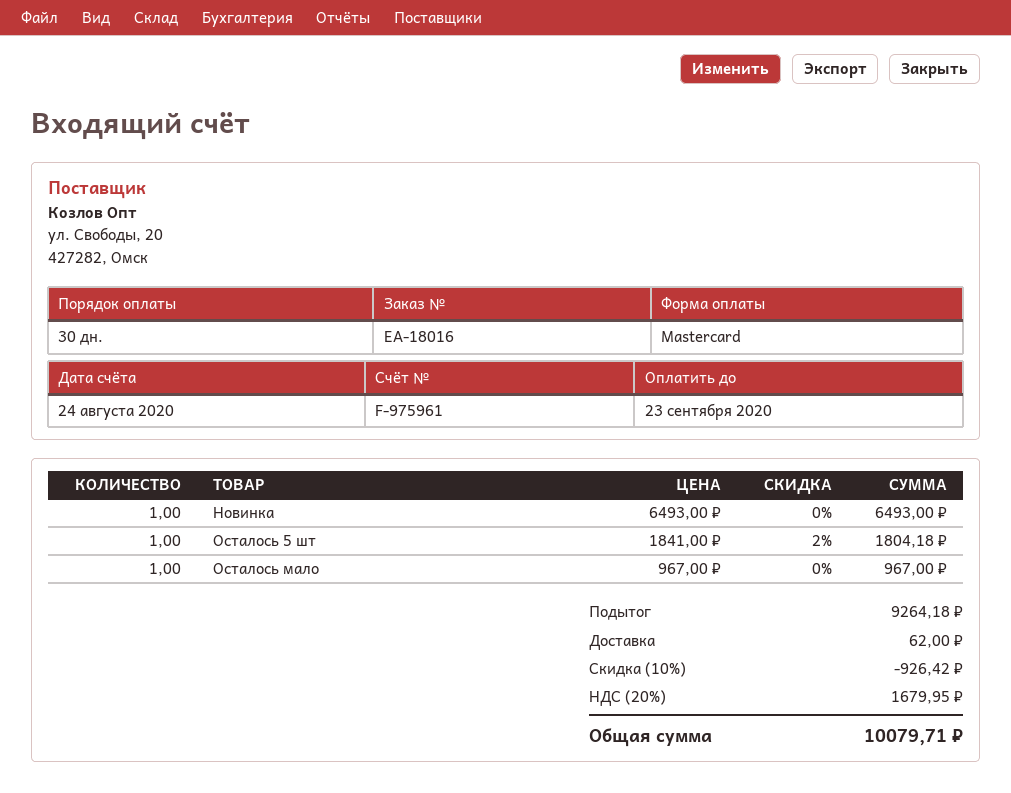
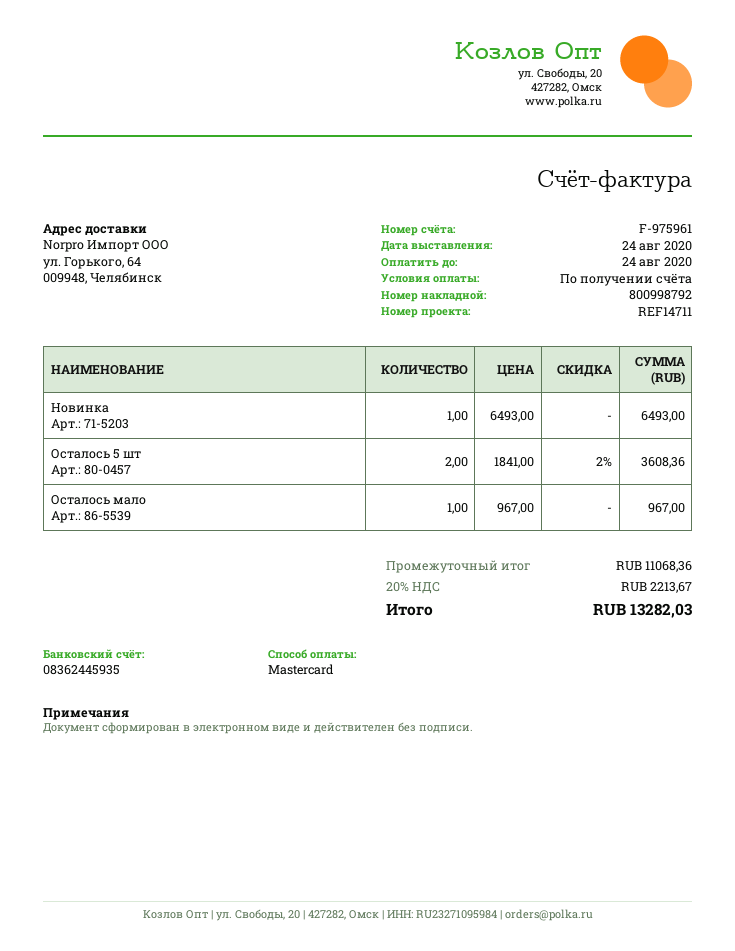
payment terms: 30 days -> on receipt
due date: 2020-09-23 -> 2020-08-24
Осталось 5 шт: 1 x 1841.00 - 2% = 1804.18 -> 2 x 1841.00 - 2% = 3608.36
subtotal: 9264.18 -> 11068.36
discount: 10% = 926.42 -> none
shipping: 62.00 -> none
tax: 20% = 1679.95 -> 20% = 2213.67
total: 10079.71 -> 13282.03

